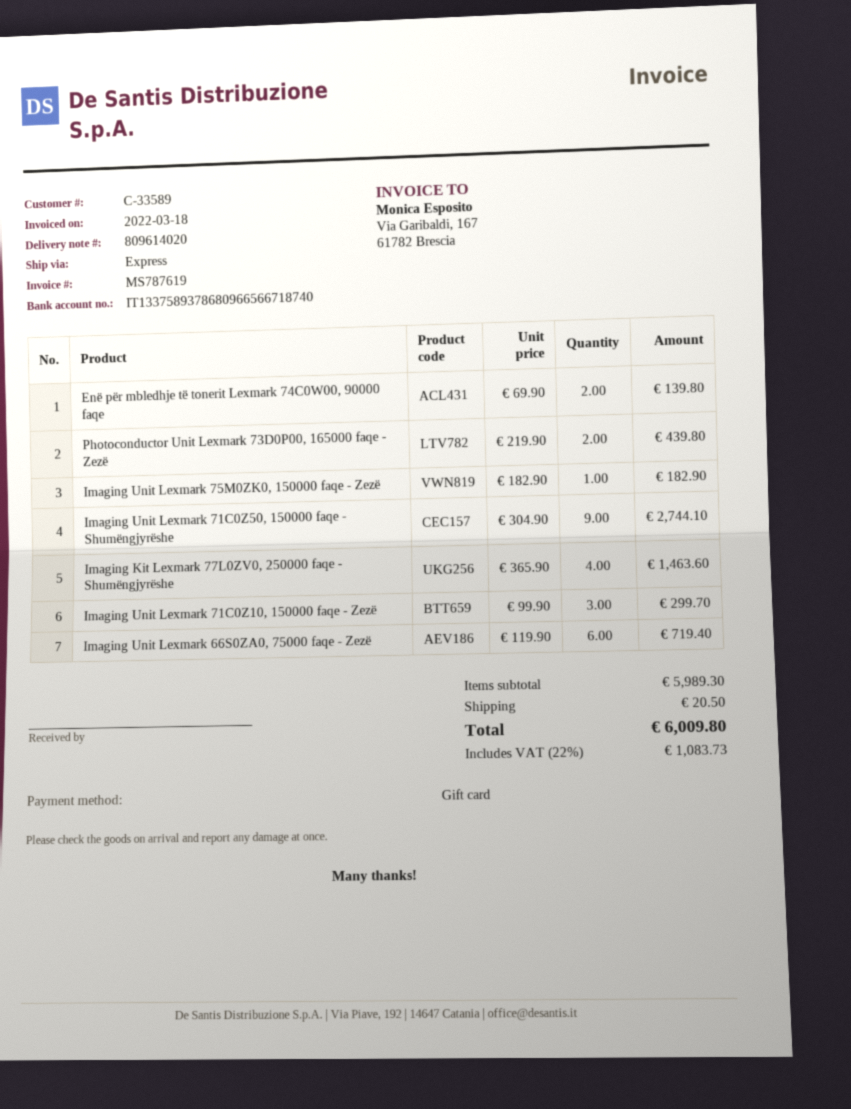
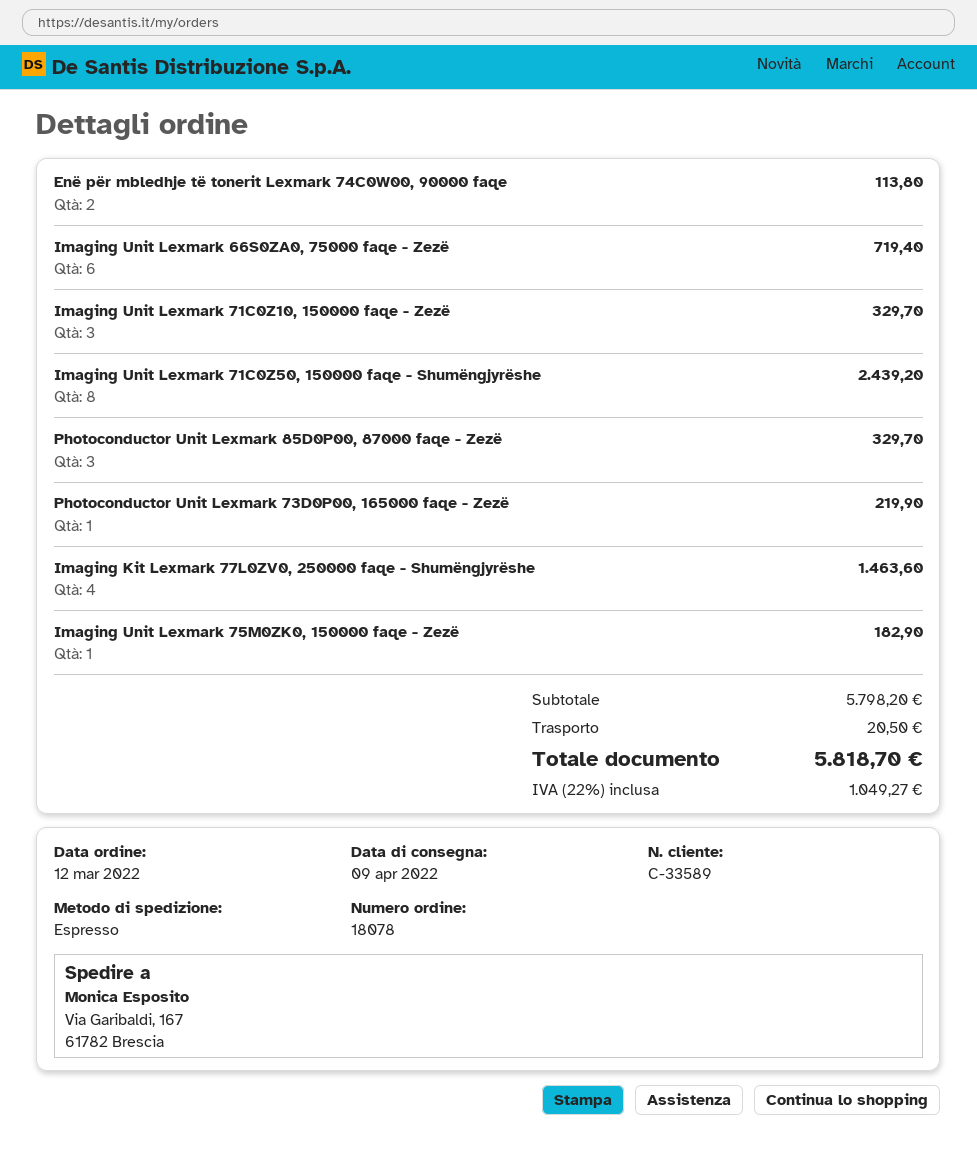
Enë për mbledhje të tonerit Lexmark 74C0W00, 90000 faqe: 2 for 139.80 -> 2 for 113.80
Photoconductor Unit Lexmark 73D0P00, 165000 faqe - Zezë: 2 for 439.80 -> 1 for 219.90
Imaging Unit Lexmark 71C0Z50, 150000 faqe - Shumëngjyrëshe: 9 for 2744.10 -> 8 for 2439.20
Imaging Unit Lexmark 71C0Z10, 150000 faqe - Zezë: 3 for 299.70 -> 3 for 329.70
Photoconductor Unit Lexmark 85D0P00, 87000 faqe - Zezë: none -> 3 for 329.70
subtotal: 5989.30 -> 5798.20
tax: 22% = 1083.73 -> 22% = 1049.27
total: 6009.80 -> 5818.70

